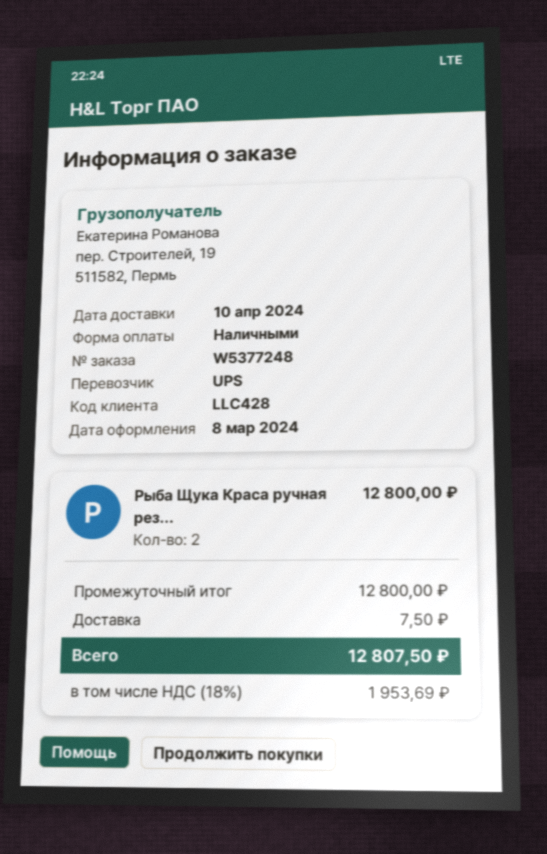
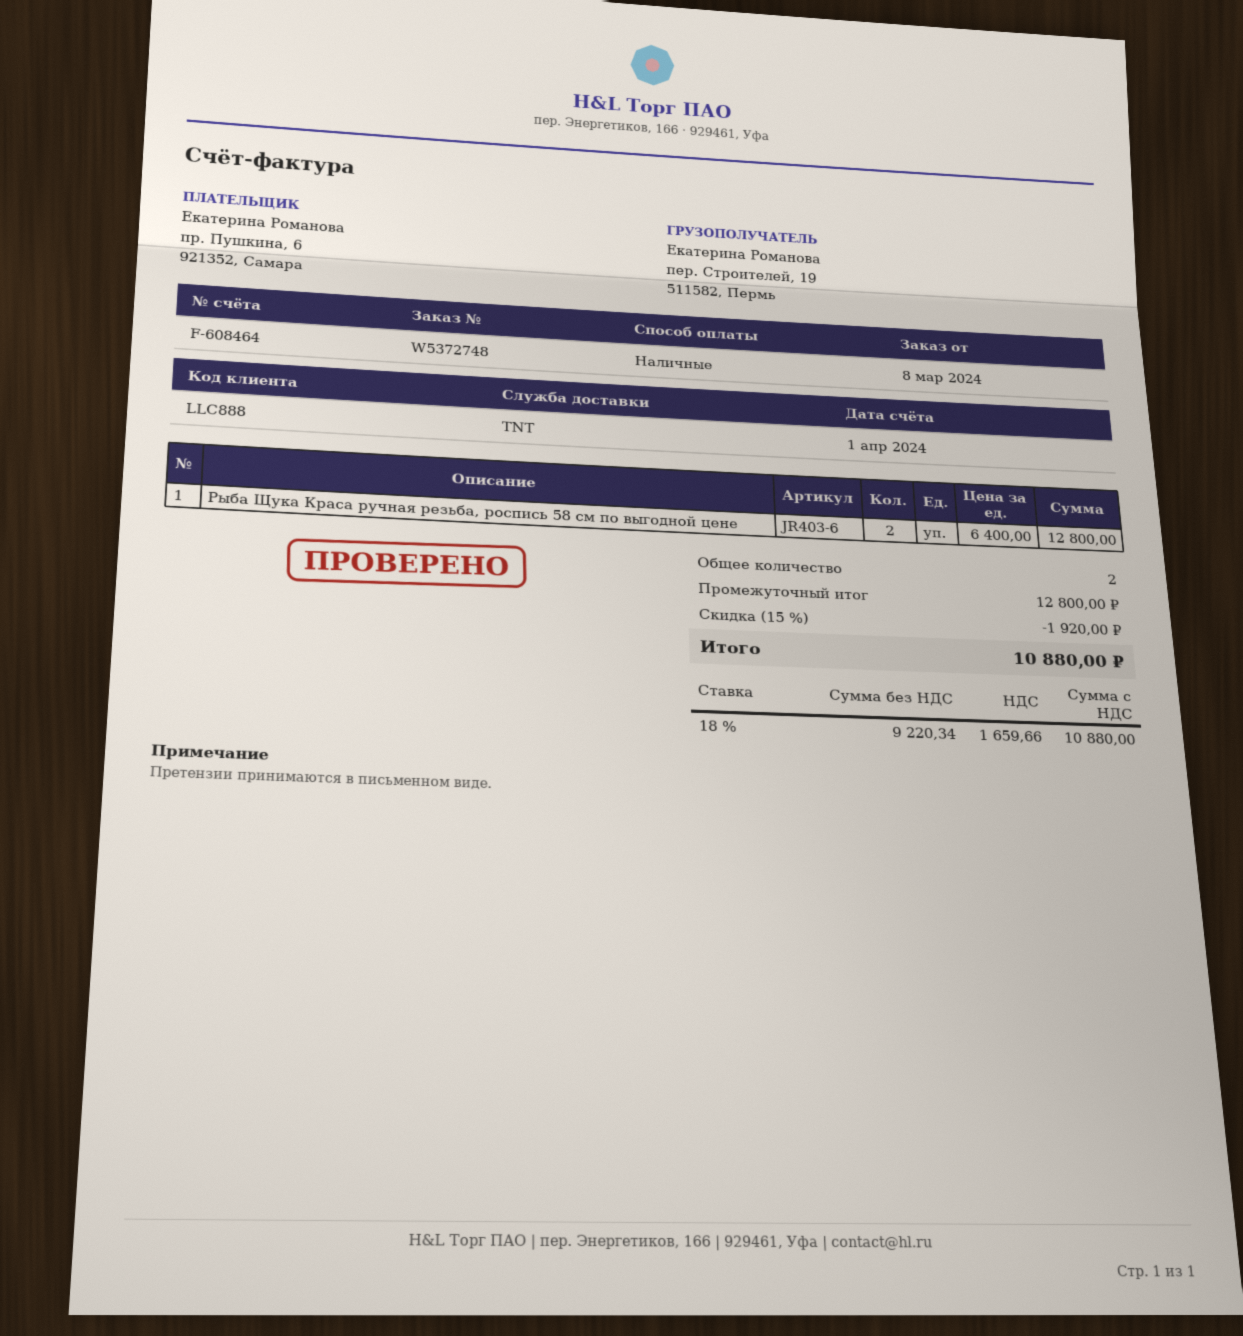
order number: W5377248 -> W5372748
customer number: LLC428 -> LLC888
shipping method: UPS -> TNT
discount: none -> 15% = 1920.00
shipping: 7.50 -> none
tax: 18% = 1953.69 -> 18% = 1659.66
total: 12807.50 -> 10880.00

